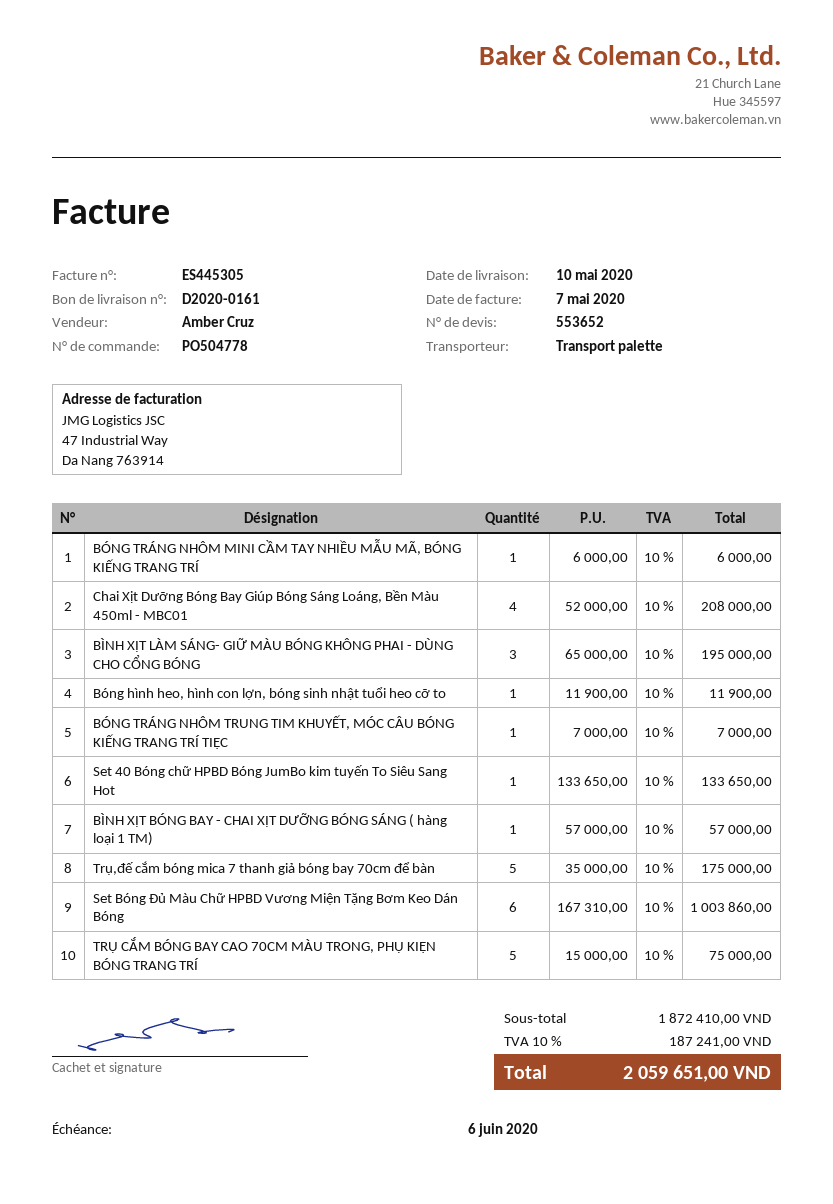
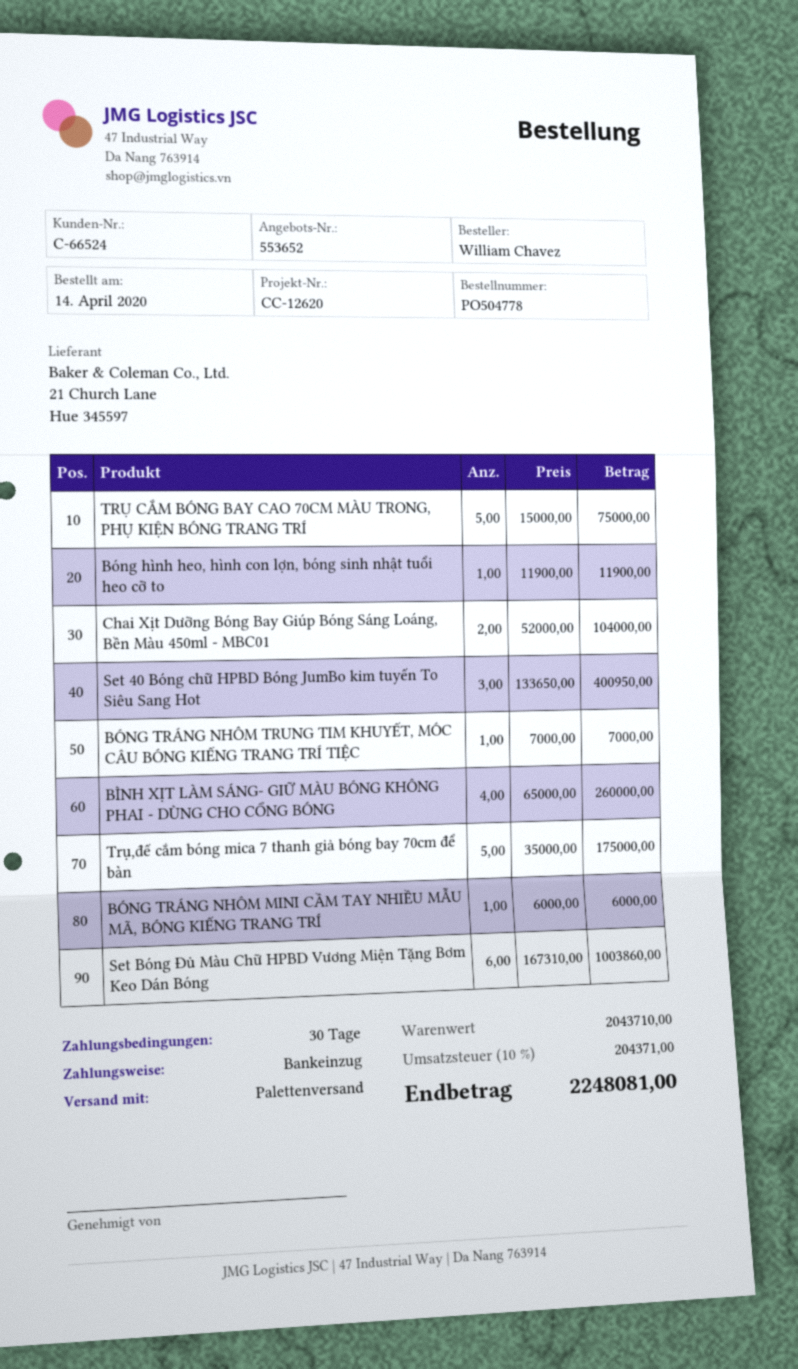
Chai Xịt Dưỡng Bóng Bay Giúp Bóng Sáng Loáng, Bền Màu 450ml - MBC01: 4 x 52000.00 = 208000.00 -> 2 x 52000.00 = 104000.00
BÌNH XỊT LÀM SÁNG- GIỮ MÀU BÓNG KHÔNG PHAI - DÙNG CHO CỔNG BÓNG: 3 x 65000.00 = 195000.00 -> 4 x 65000.00 = 260000.00
Set 40 Bóng chữ HPBD Bóng JumBo kim tuyến To Siêu Sang Hot: 1 x 133650.00 = 133650.00 -> 3 x 133650.00 = 400950.00
BÌNH XỊT BÓNG BAY - CHAI XỊT DƯỠNG BÓNG SÁNG ( hàng loại 1 TM): 1 x 57000.00 = 57000.00 -> none
subtotal: 1872410.00 -> 2043710.00
tax: 10% = 187241.00 -> 10% = 204371.00
total: 2059651.00 -> 2248081.00

